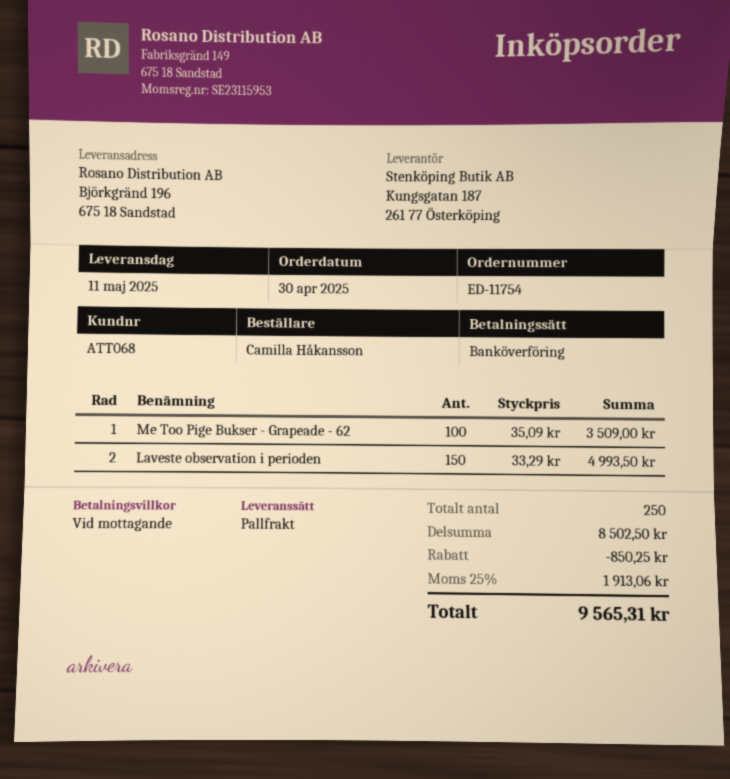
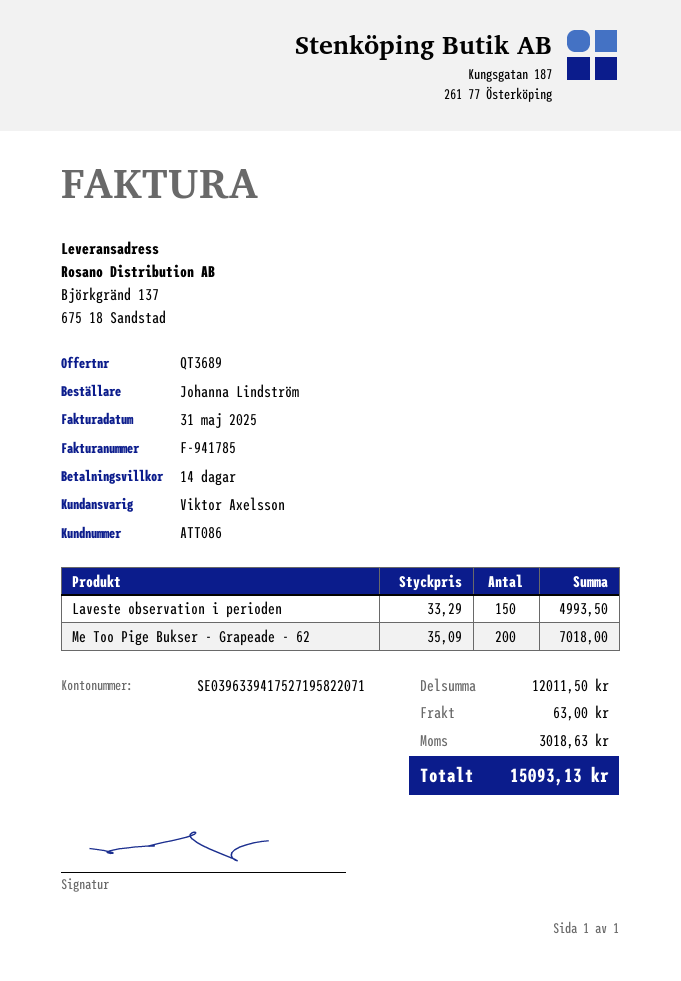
payment terms: on receipt -> 14 days
customer number: ATT068 -> ATT086
ordered by: Camilla Håkansson -> Johanna Lindström
ship to: Björkgränd 196, 675 18 Sandstad -> Björkgränd 137, 675 18 Sandstad
Me Too Pige Bukser - Grapeade - 62: 100 x 35.09 = 3509.00 -> 200 x 35.09 = 7018.00
subtotal: 8502.50 -> 12011.50
discount: 850.25 -> none
shipping: none -> 63.00
tax: 1913.06 -> 3018.63
total: 9565.31 -> 15093.13

